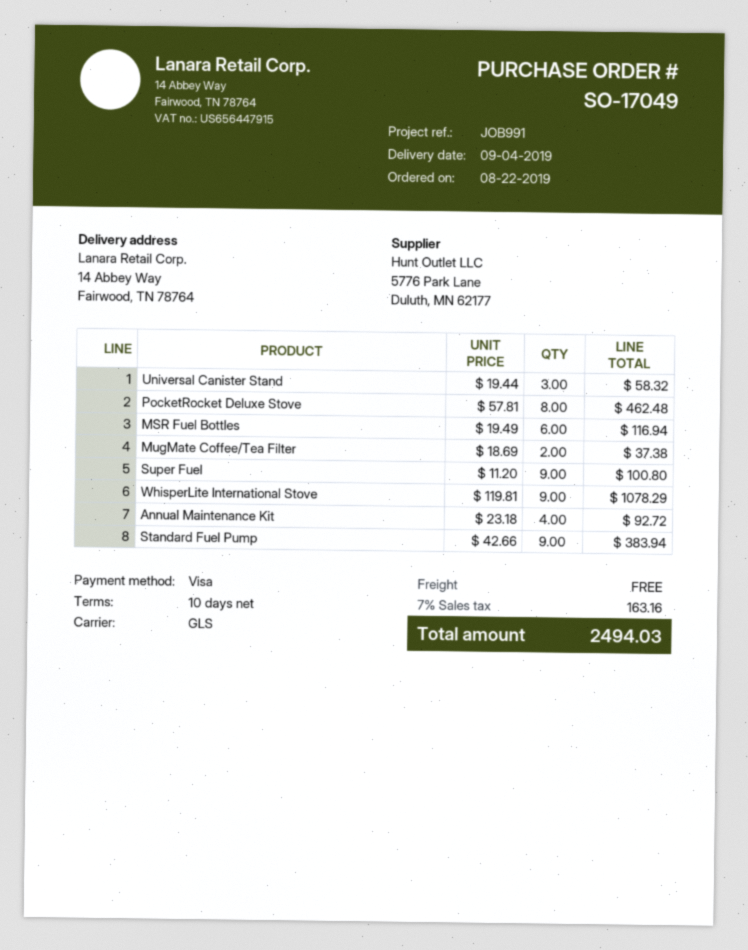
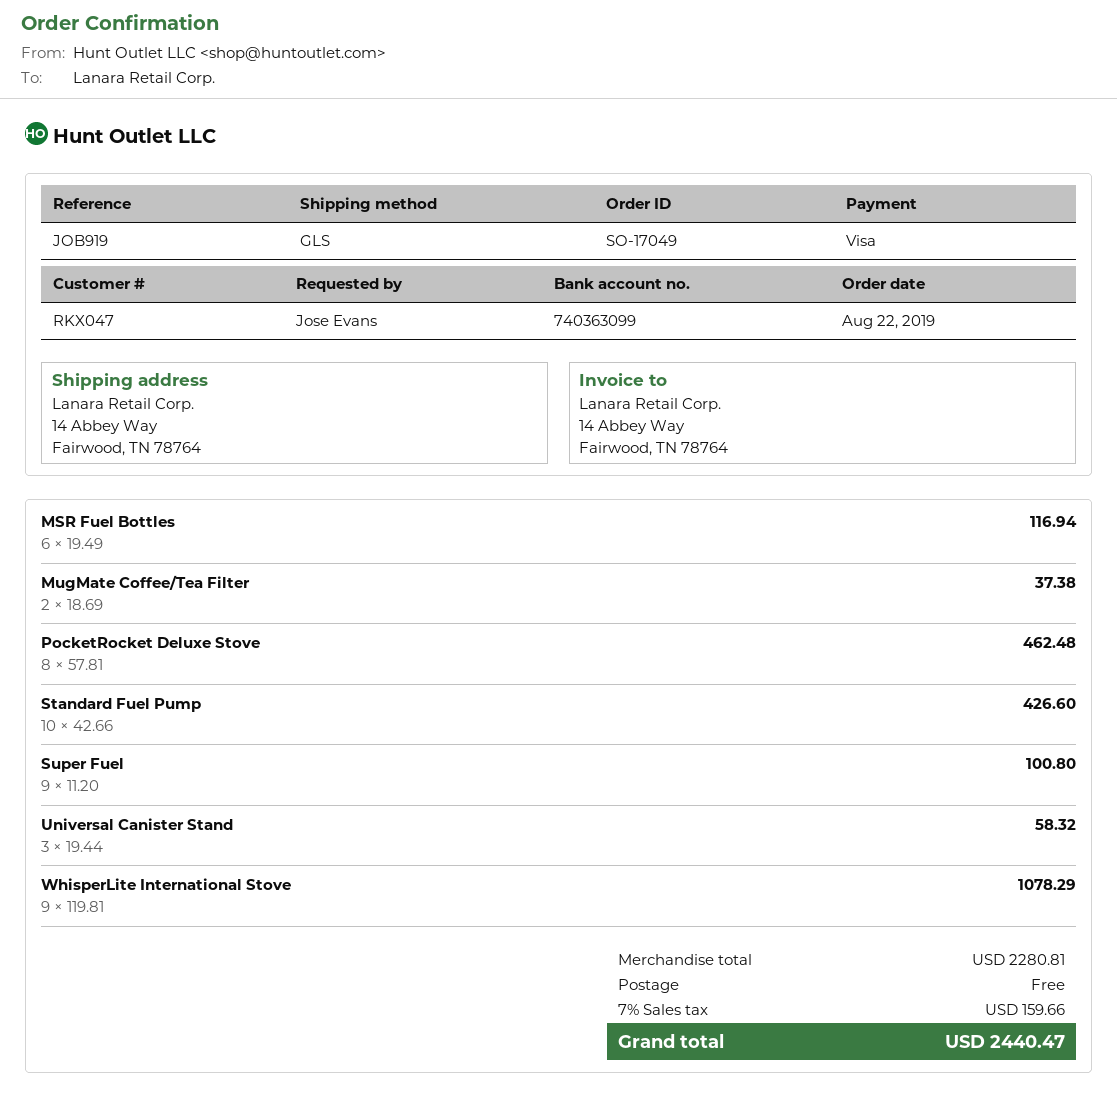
reference: JOB991 -> JOB919
Annual Maintenance Kit: 4 x 23.18 = 92.72 -> none
Standard Fuel Pump: 9 x 42.66 = 383.94 -> 10 x 42.66 = 426.60
tax: 7% = 163.16 -> 7% = 159.66
total: 2494.03 -> 2440.47

